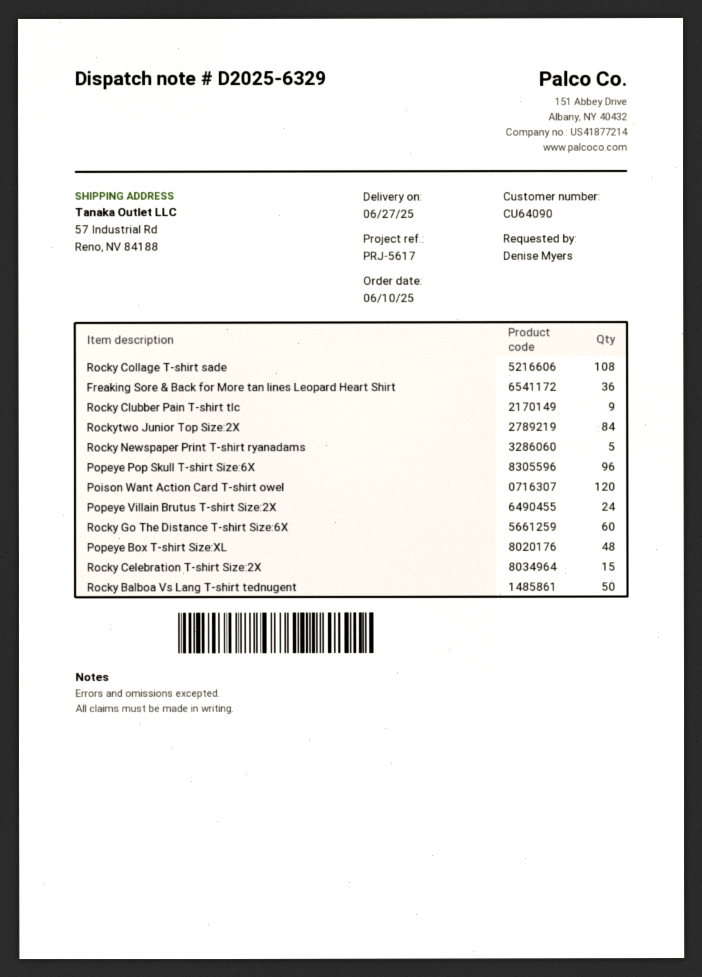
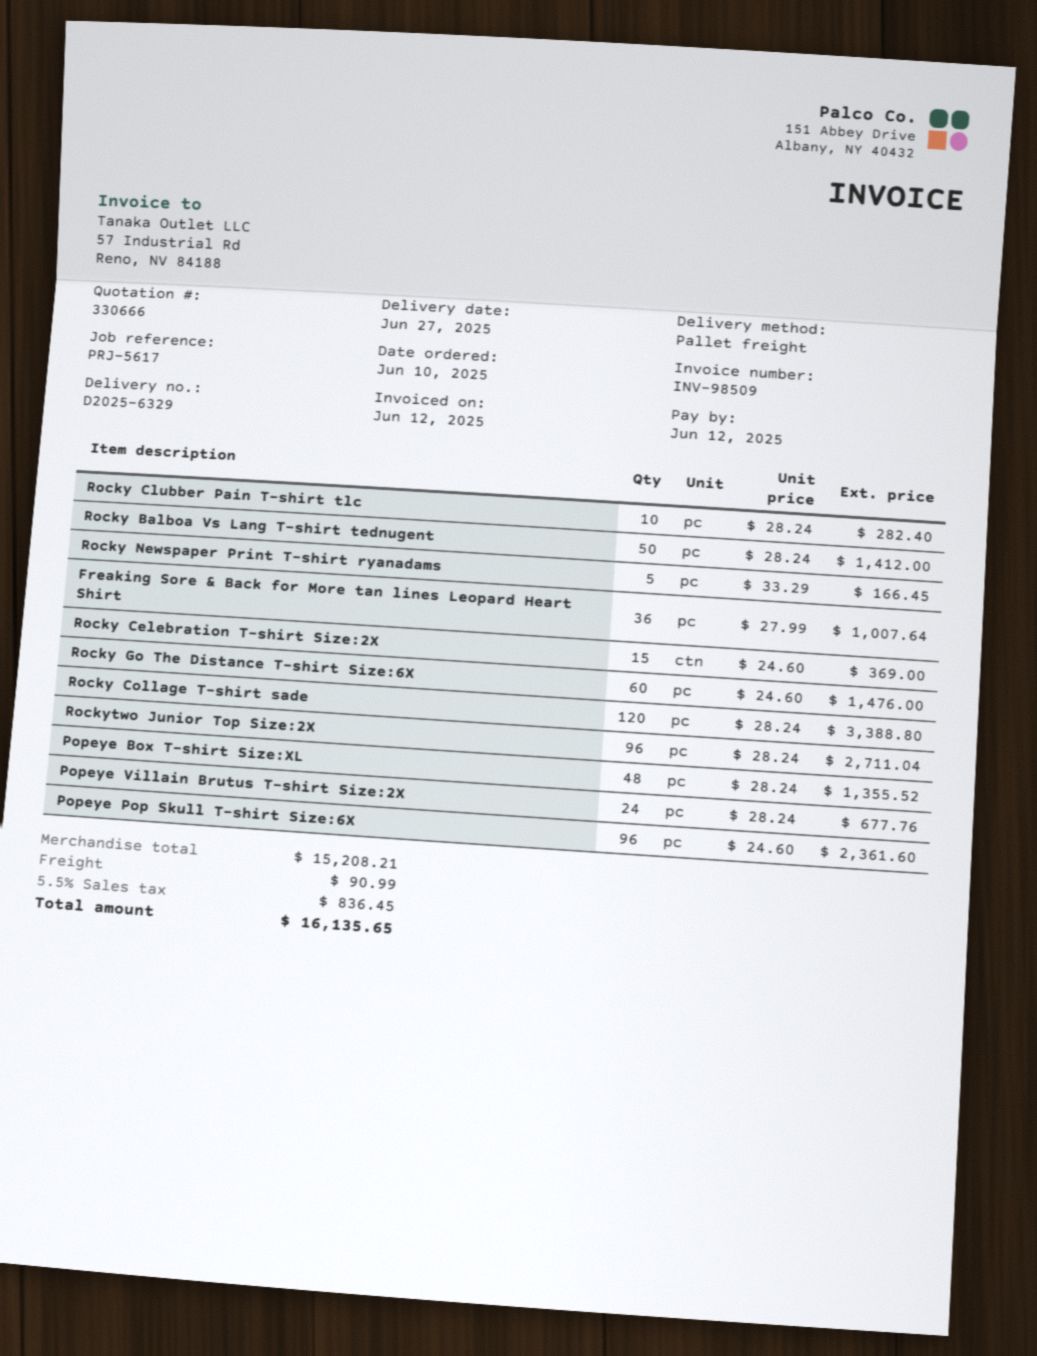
Rocky Collage T-shirt sade: 108 -> 120
Rocky Clubber Pain T-shirt tlc: 9 -> 10
Rockytwo Junior Top Size:2X: 84 -> 96
Poison Want Action Card T-shirt owel: 120 -> none

